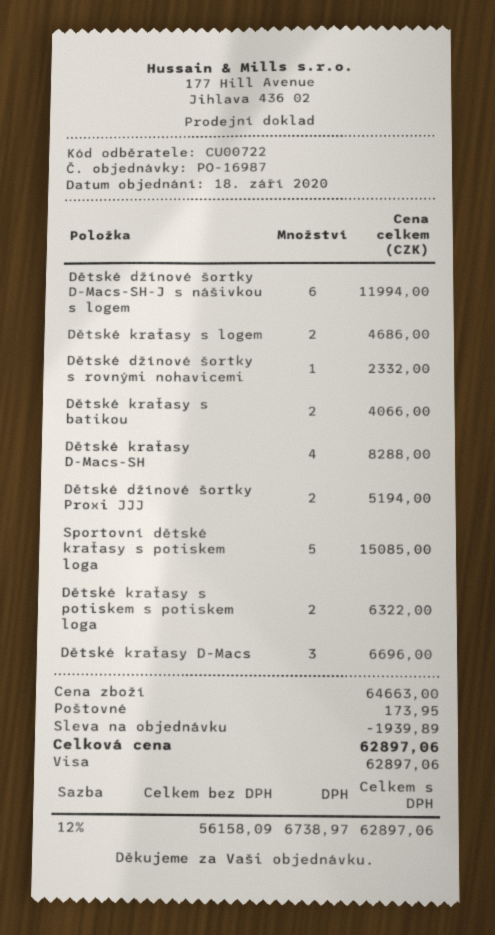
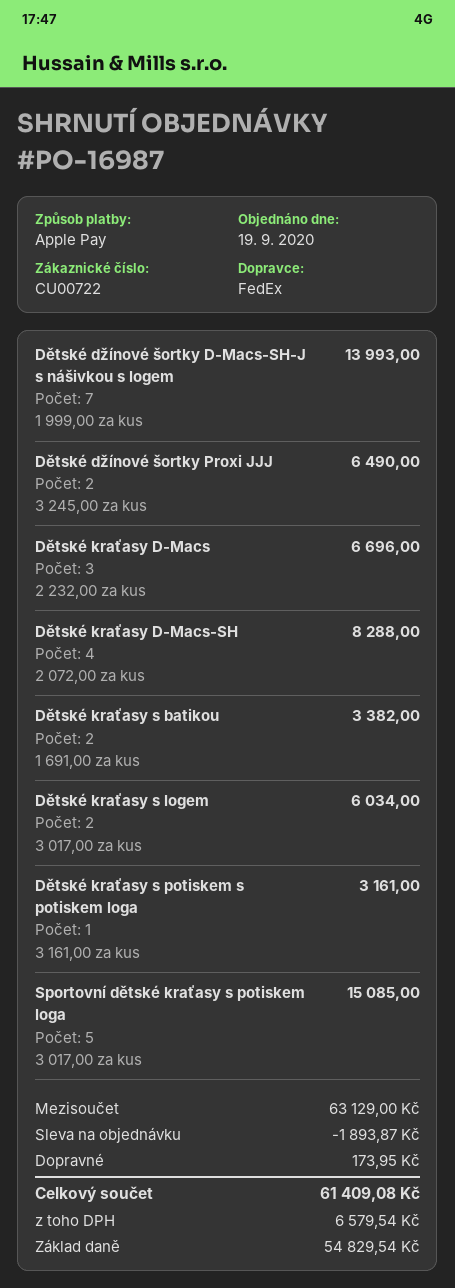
order date: 2020-09-18 -> 2020-09-19
payment method: Visa -> Apple Pay
Dětské džínové šortky D-Macs-SH-J s nášivkou s logem: 6 for 11994.00 -> 7 for 13993.00
Dětské kraťasy s logem: 2 for 4686.00 -> 2 for 6034.00
Dětské džínové šortky s rovnými nohavicemi: 1 for 2332.00 -> none
Dětské kraťasy s batikou: 2 for 4066.00 -> 2 for 3382.00
Dětské džínové šortky Proxi JJJ: 2 for 5194.00 -> 2 for 6490.00
Dětské kraťasy s potiskem s potiskem loga: 2 for 6322.00 -> 1 for 3161.00
subtotal: 64663.00 -> 63129.00
discount: 1939.89 -> 1893.87
net: 56158.09 -> 54829.54
tax: 6738.97 -> 6579.54
total: 62897.06 -> 61409.08

